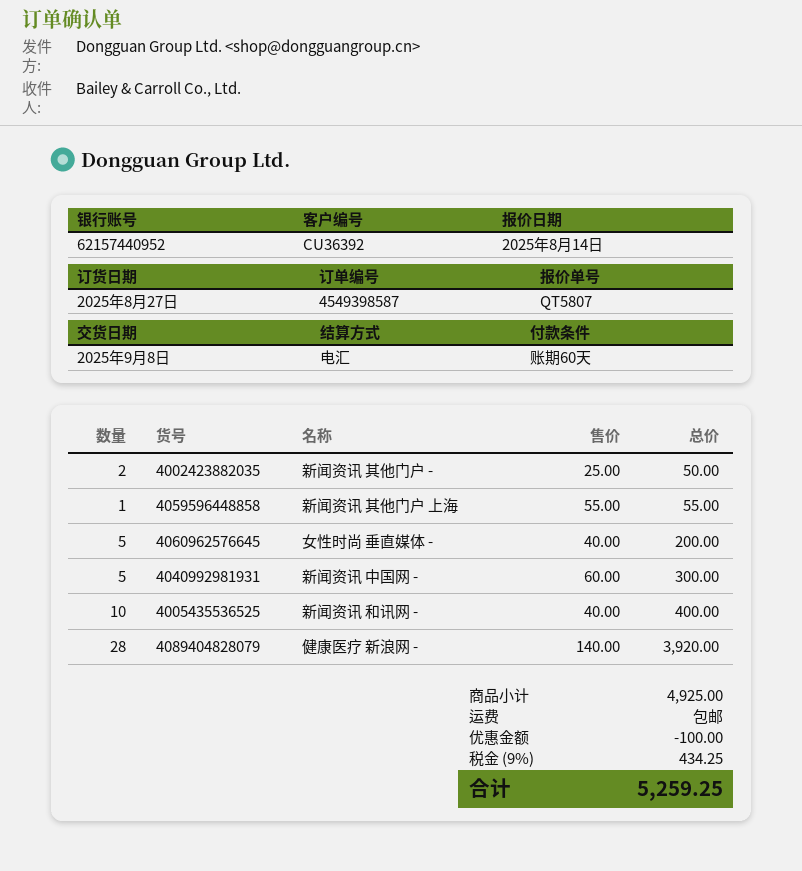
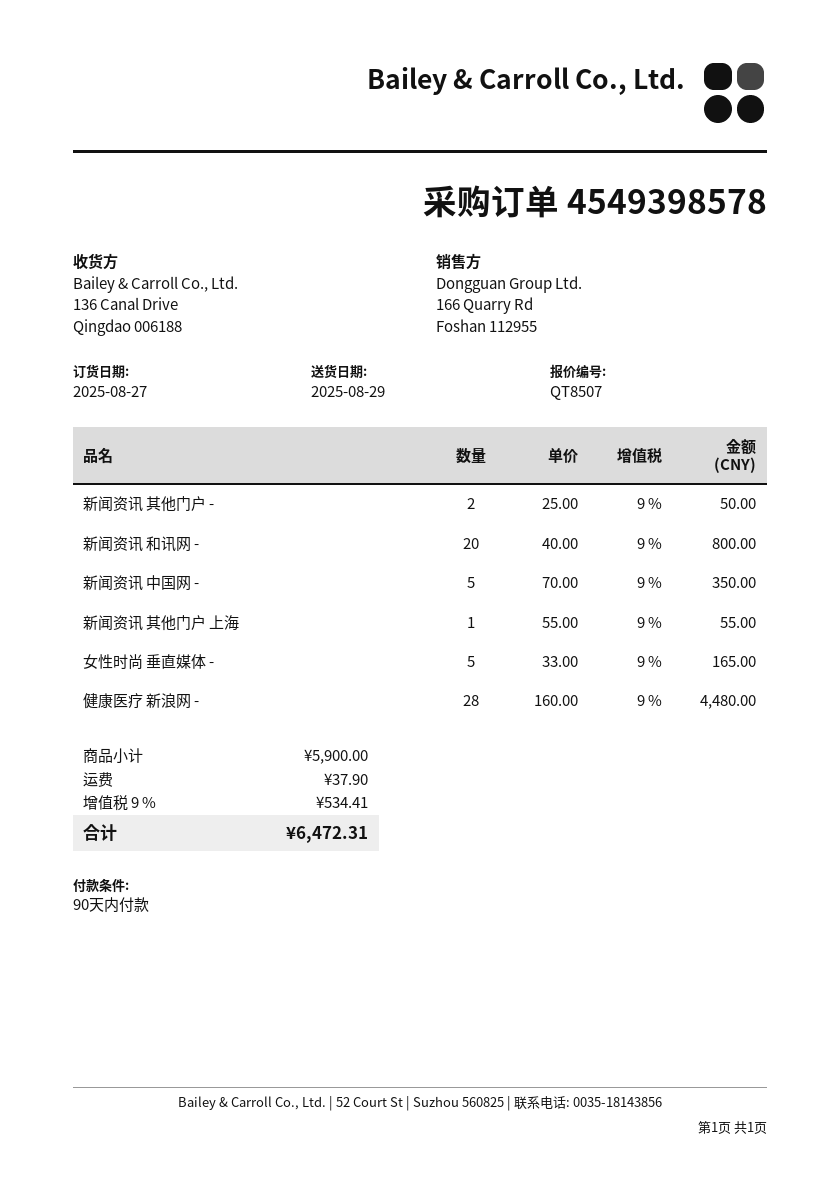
quote number: QT5807 -> QT8507
order number: 4549398587 -> 4549398578
delivery date: 2025-09-08 -> 2025-08-29
payment terms: 60 days -> 90 days
女性时尚 垂直媒体 -: 5 x 40.00 = 200.00 -> 5 x 33.00 = 165.00
新闻资讯 中国网 -: 5 x 60.00 = 300.00 -> 5 x 70.00 = 350.00
新闻资讯 和讯网 -: 10 x 40.00 = 400.00 -> 20 x 40.00 = 800.00
健康医疗 新浪网 -: 28 x 140.00 = 3920.00 -> 28 x 160.00 = 4480.00
subtotal: 4925.00 -> 5900.00
discount: 100.00 -> none
shipping: 0.00 -> 37.90
tax: 9% = 434.25 -> 9% = 534.41
total: 5259.25 -> 6472.31

